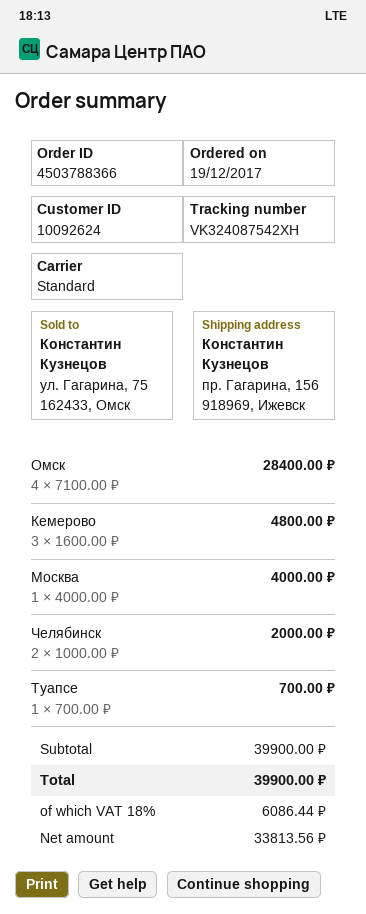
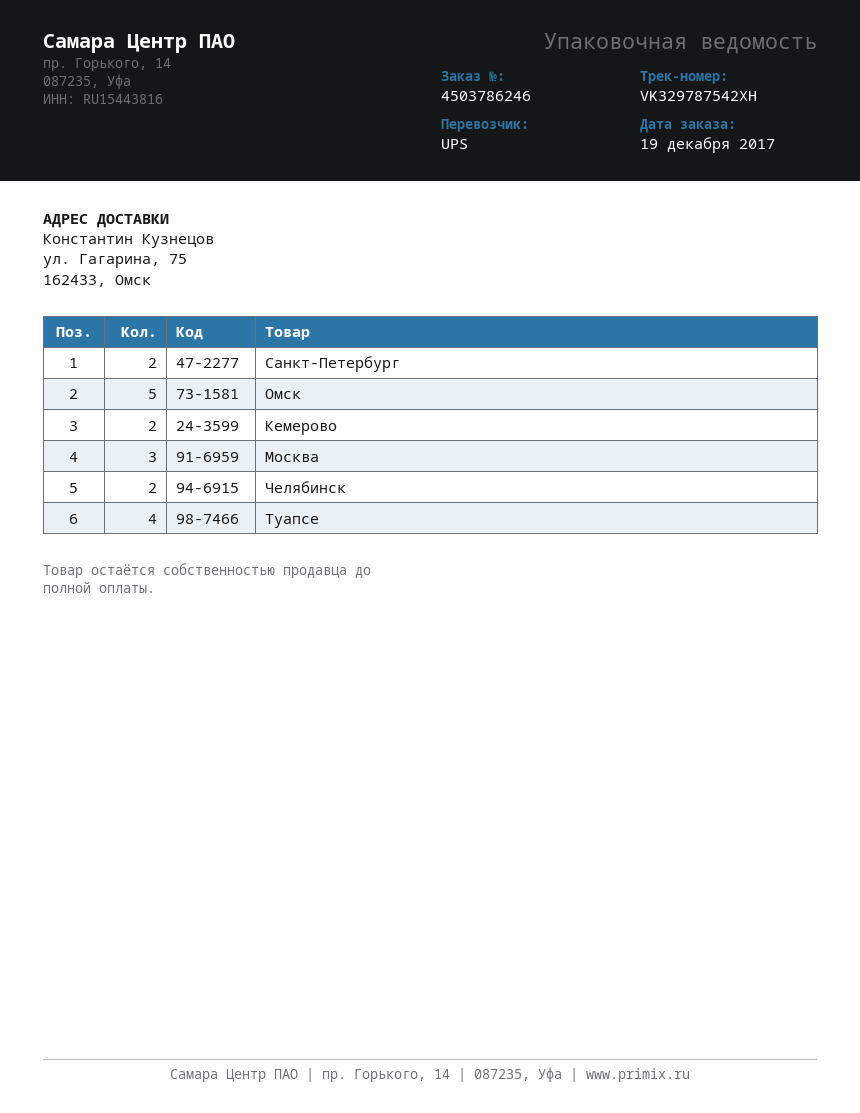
order number: 4503788366 -> 4503786246
shipping method: standard -> UPS
tracking number: VK324087542XH -> VK329787542XH
ship to: пр. Гагарина, 156, 918969, Ижевск -> ул. Гагарина, 75, 162433, Омск
Омск: 4 -> 5
Кемерово: 3 -> 2
Москва: 1 -> 3
Туапсе: 1 -> 4
Санкт-Петербург: none -> 2

